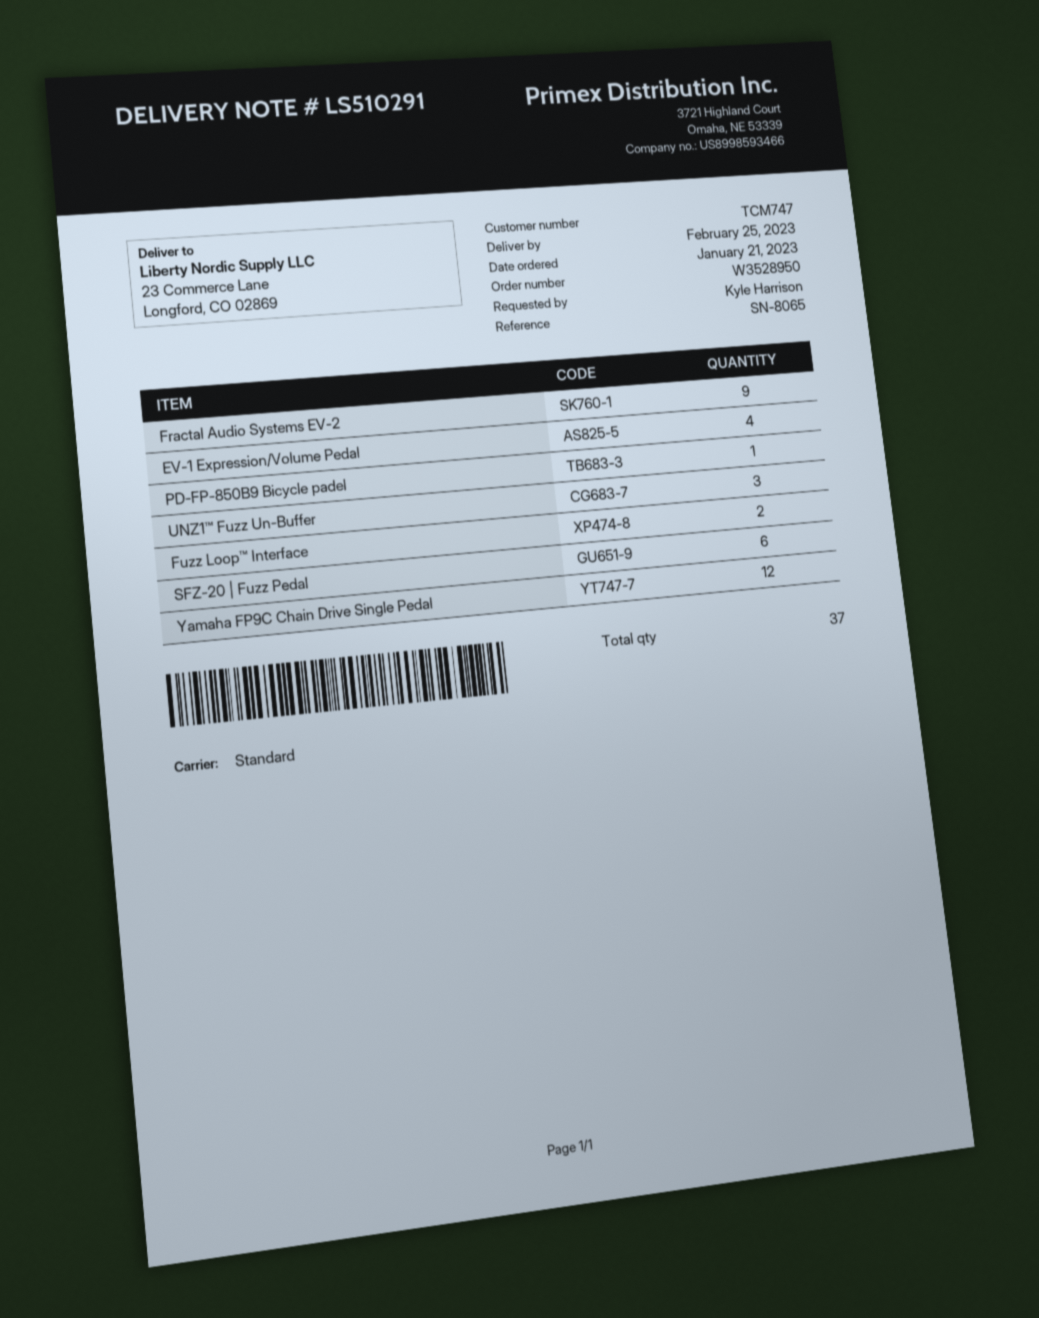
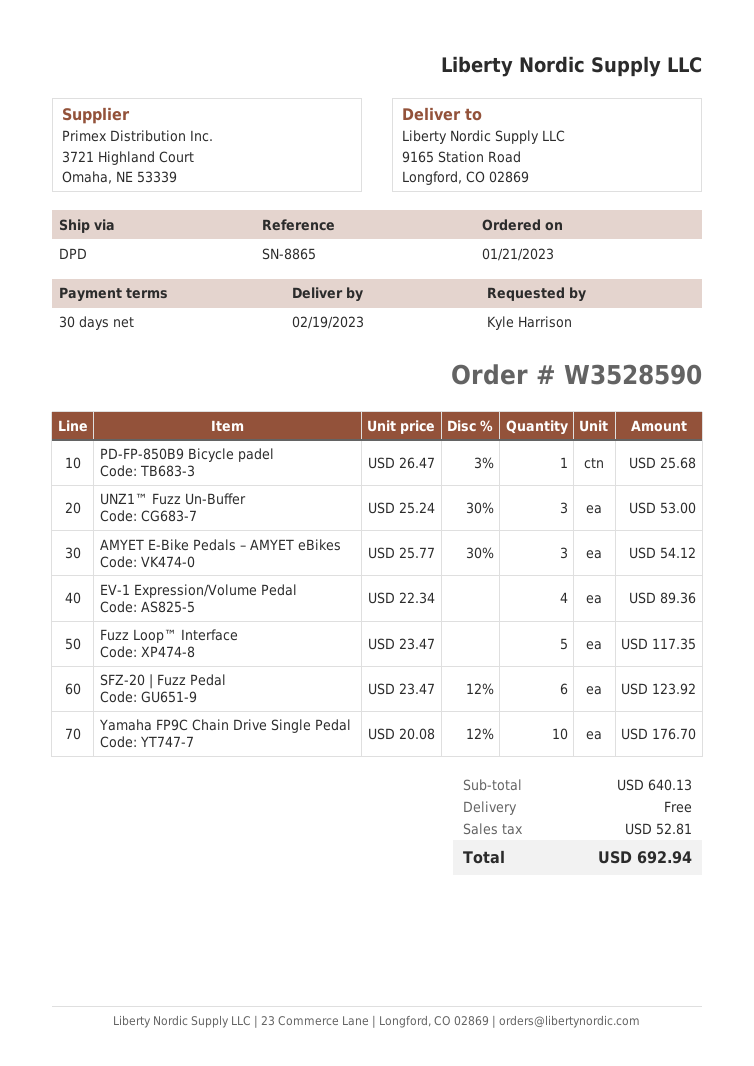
order number: W3528950 -> W3528590
delivery date: 2023-02-25 -> 2023-02-19
reference: SN-8065 -> SN-8865
shipping method: standard -> DPD
ship to: 23 Commerce Lane, Longford, CO 02869 -> 9165 Station Road, Longford, CO 02869
Fractal Audio Systems EV-2: 9 -> none
Fuzz Loop™ Interface: 2 -> 5
Yamaha FP9C Chain Drive Single Pedal: 12 -> 10
AMYET E-Bike Pedals – AMYET eBikes: none -> 3

